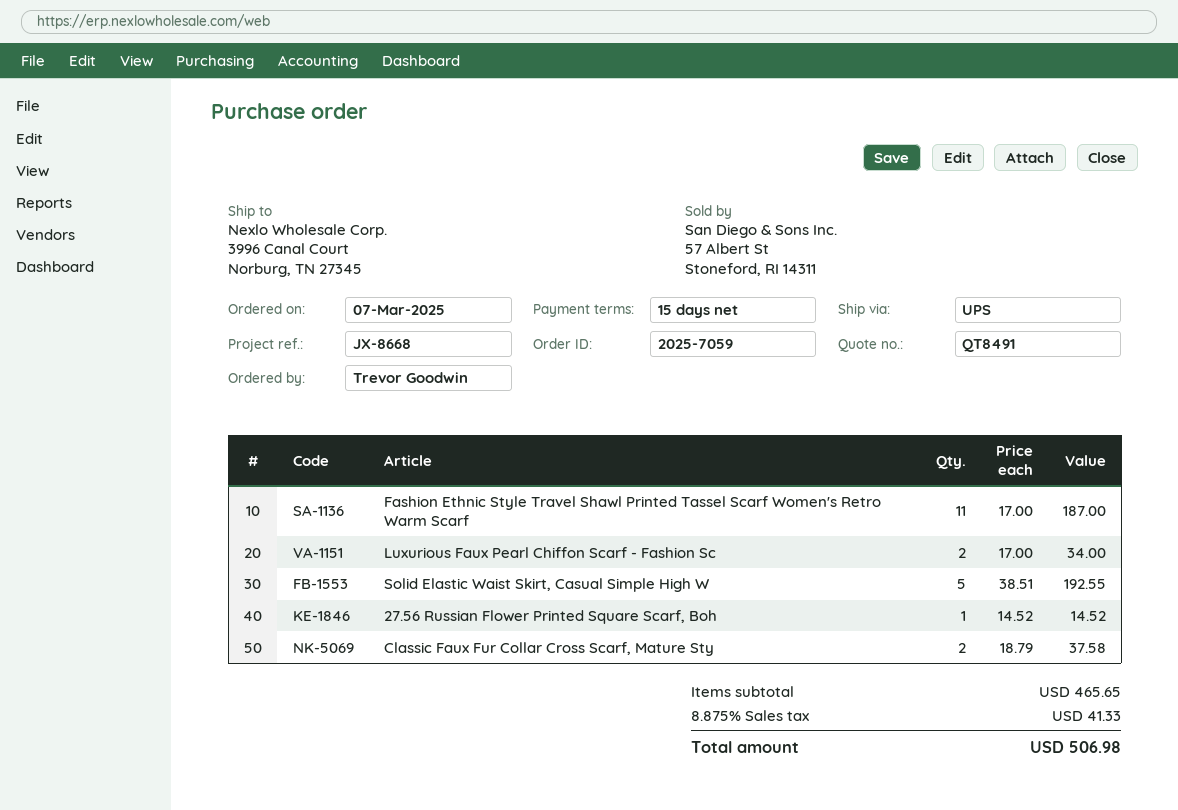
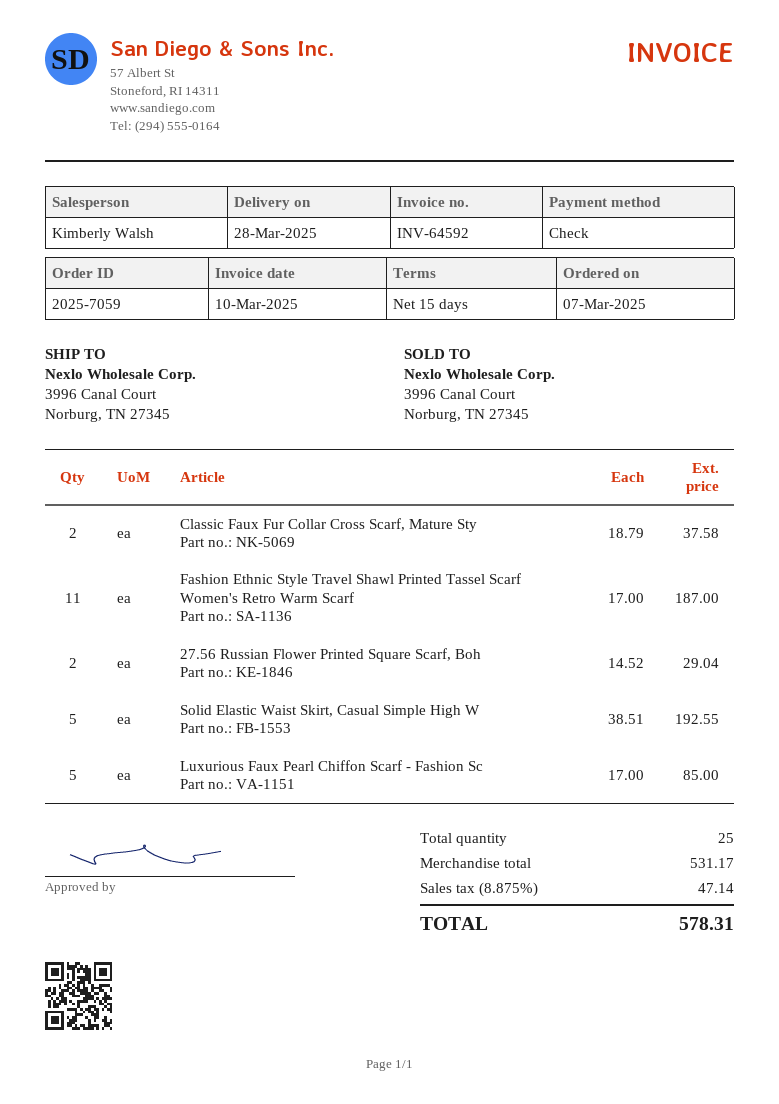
Luxurious Faux Pearl Chiffon Scarf - Fashion Sc: 2 x 17.00 = 34.00 -> 5 x 17.00 = 85.00
27.56 Russian Flower Printed Square Scarf, Boh: 1 x 14.52 = 14.52 -> 2 x 14.52 = 29.04
subtotal: 465.65 -> 531.17
tax: 8.875% = 41.33 -> 8.875% = 47.14
total: 506.98 -> 578.31

